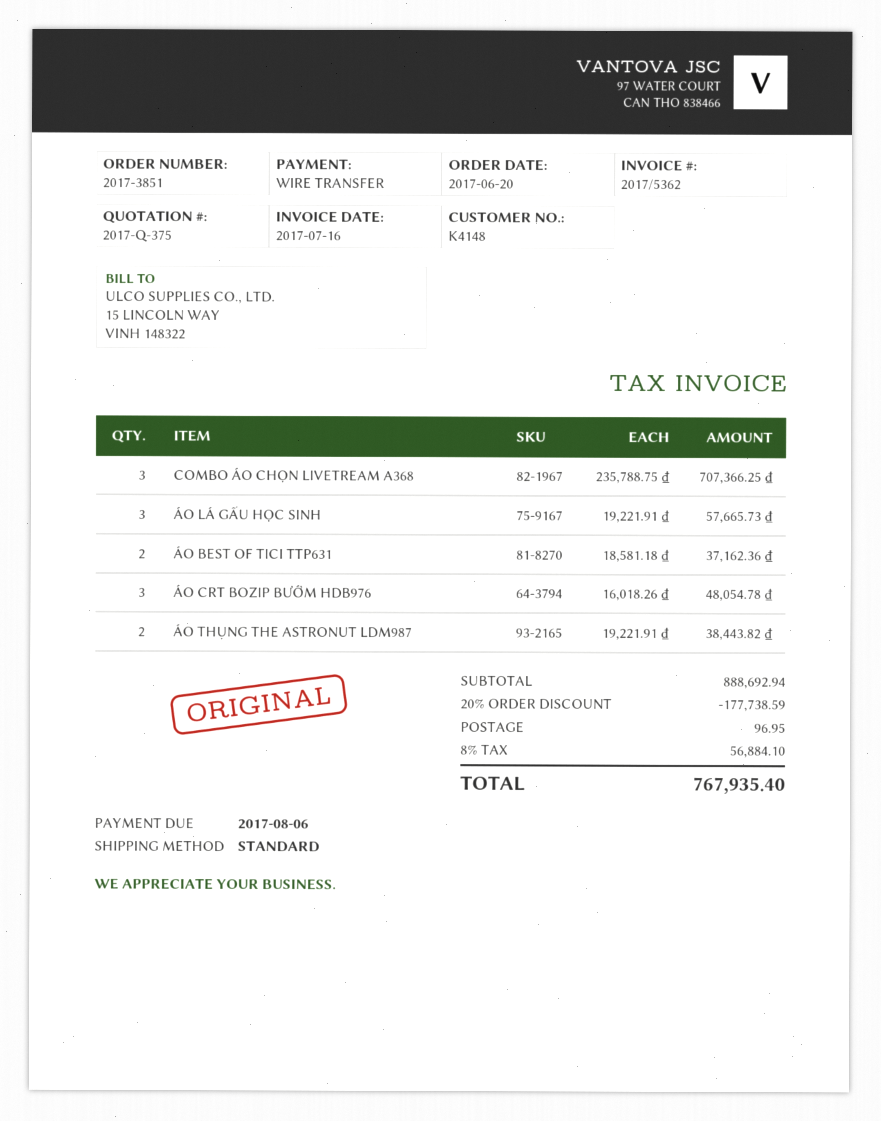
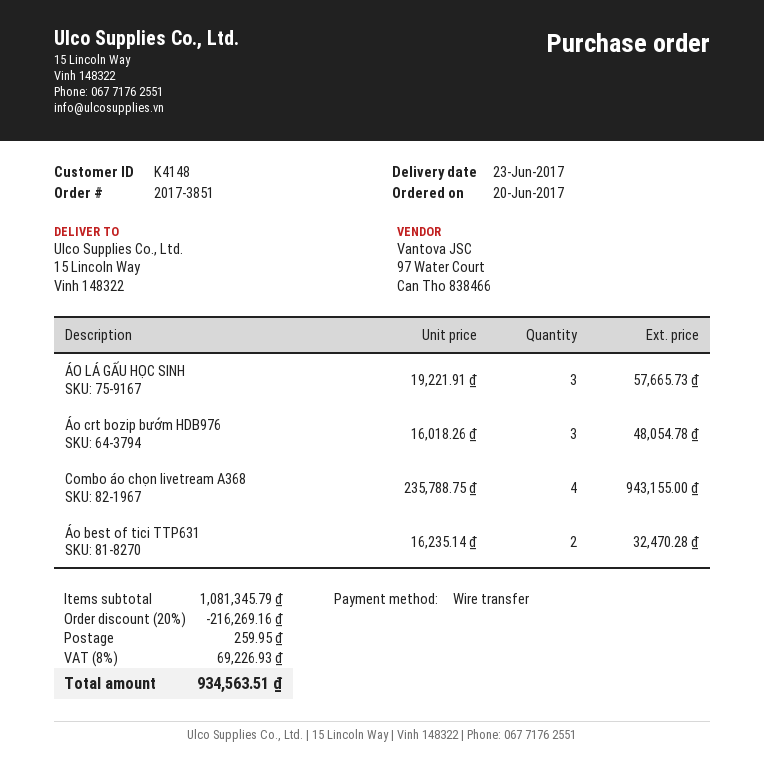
COMBO ÁO CHỌN LIVETREAM A368: 3 x 235788.75 = 707366.25 -> 4 x 235788.75 = 943155.00
ÁO BEST OF TICI TTP631: 2 x 18581.18 = 37162.36 -> 2 x 16235.14 = 32470.28
ÁO THỤNG THE ASTRONUT LDM987: 2 x 19221.91 = 38443.82 -> none
subtotal: 888692.94 -> 1081345.79
discount: 20% = 177738.59 -> 20% = 216269.16
shipping: 96.95 -> 259.95
tax: 8% = 56884.10 -> 8% = 69226.93
total: 767935.40 -> 934563.51

